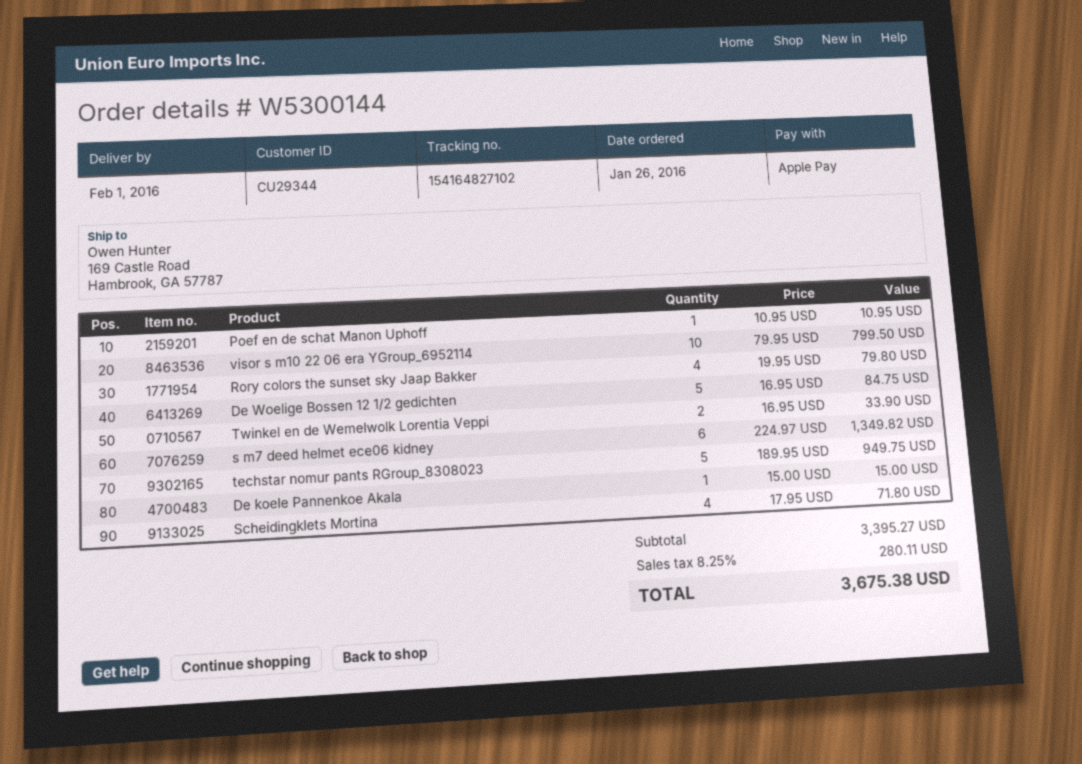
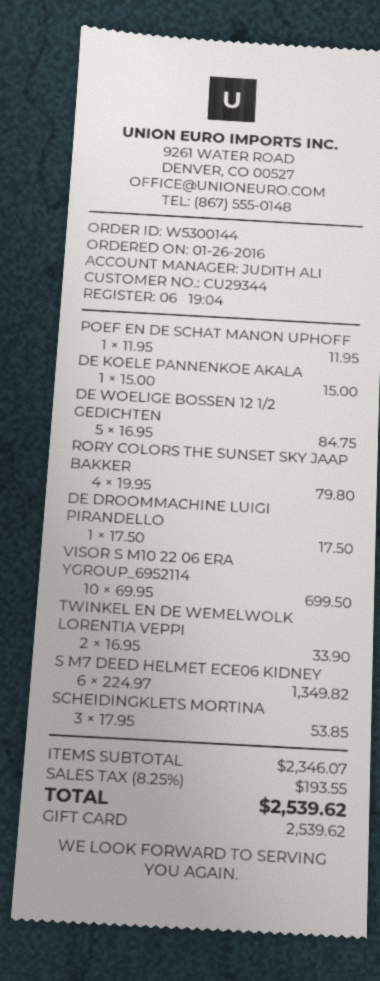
payment method: Apple Pay -> gift card
Poef en de schat Manon Uphoff: 1 x 10.95 = 10.95 -> 1 x 11.95 = 11.95
visor s m10 22 06 era YGroup_6952114: 10 x 79.95 = 799.50 -> 10 x 69.95 = 699.50
techstar nomur pants RGroup_8308023: 5 x 189.95 = 949.75 -> none
Scheidingklets Mortina: 4 x 17.95 = 71.80 -> 3 x 17.95 = 53.85
DE DROOMMACHINE LUIGI PIRANDELLO: none -> 1 x 17.50 = 17.50
subtotal: 3395.27 -> 2346.07
tax: 8.25% = 280.11 -> 8.25% = 193.55
total: 3675.38 -> 2539.62

